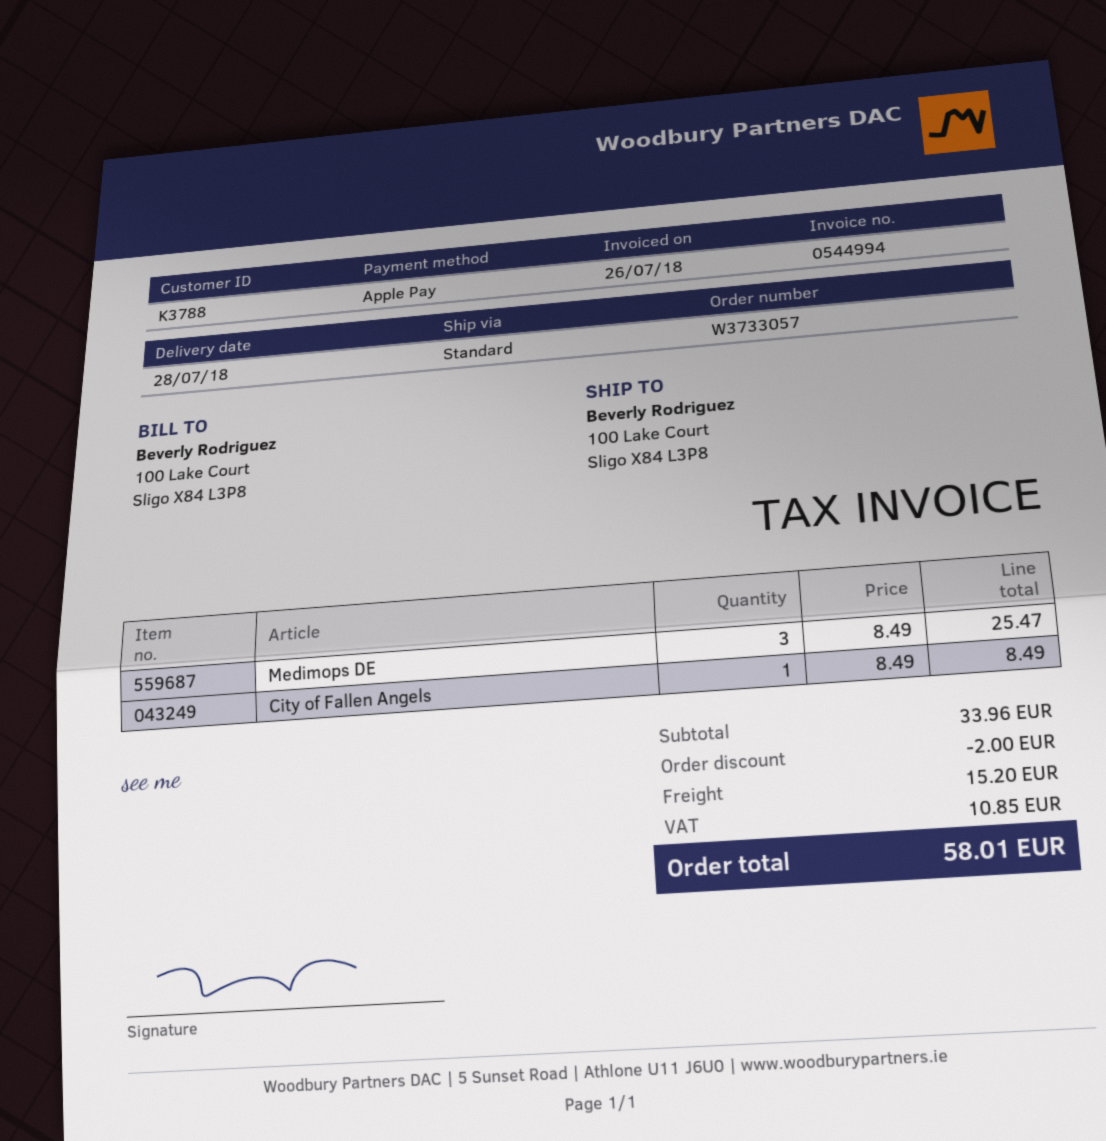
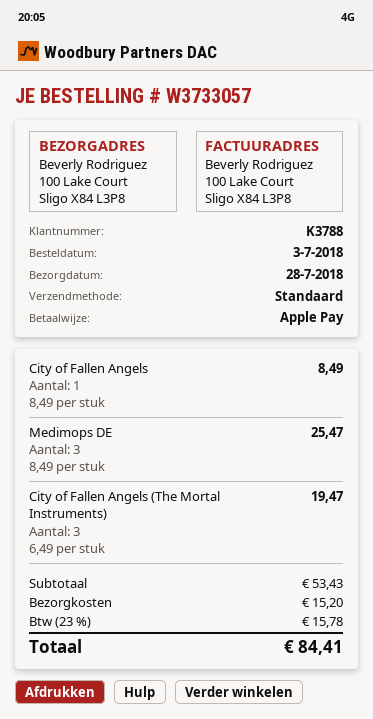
City of Fallen Angels (The Mortal Instruments): none -> 3 x 6.49 = 19.47
subtotal: 33.96 -> 53.43
discount: 2.00 -> none
tax: 10.85 -> 15.78
total: 58.01 -> 84.41

